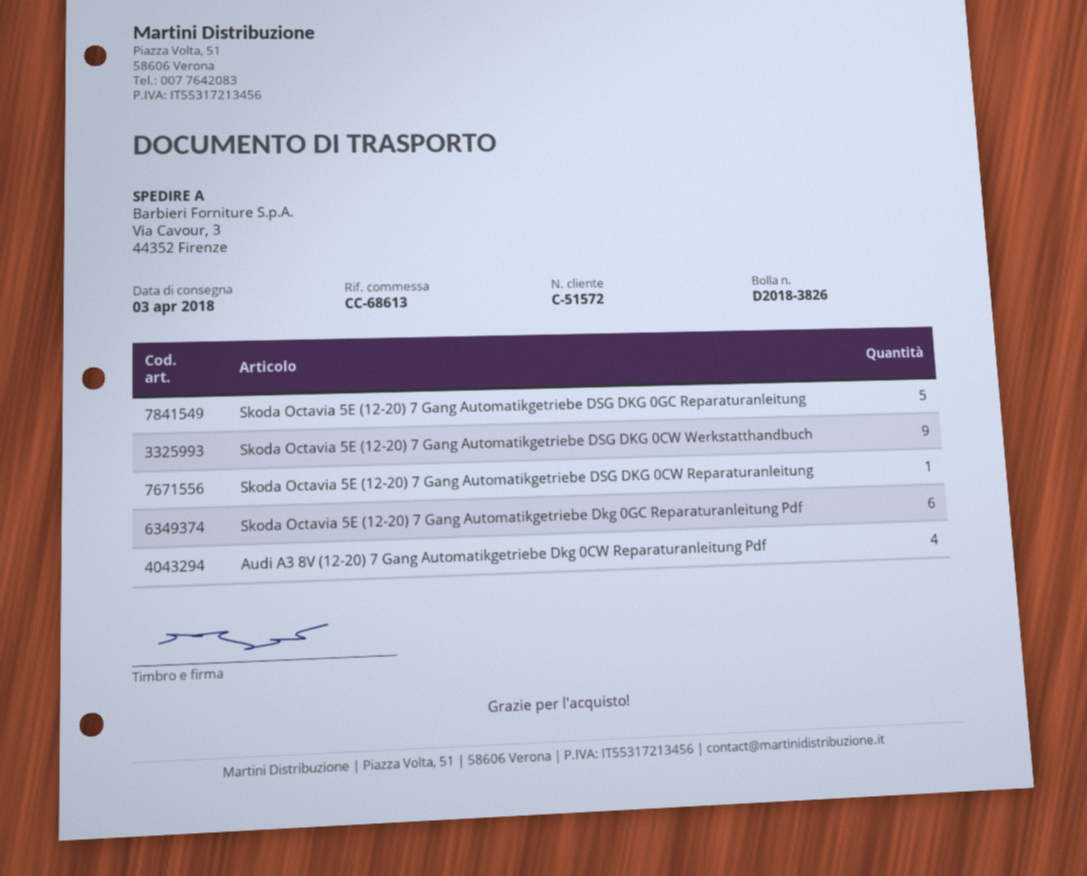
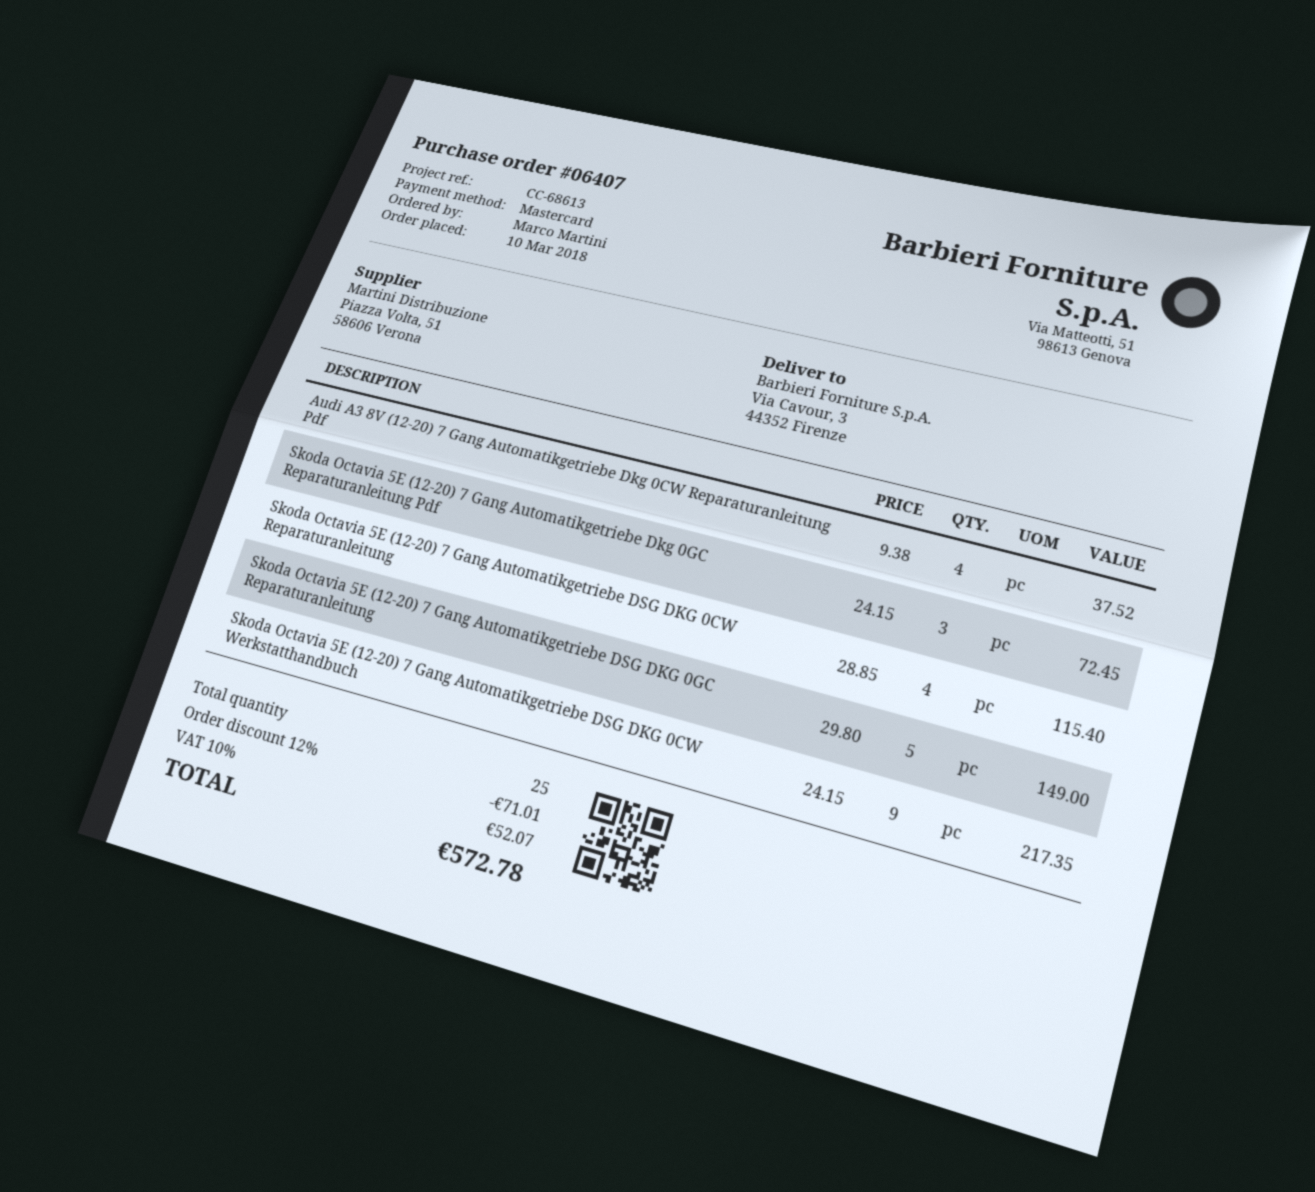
Skoda Octavia 5E (12-20) 7 Gang Automatikgetriebe DSG DKG 0CW Reparaturanleitung: 1 -> 4
Skoda Octavia 5E (12-20) 7 Gang Automatikgetriebe Dkg 0GC Reparaturanleitung Pdf: 6 -> 3

